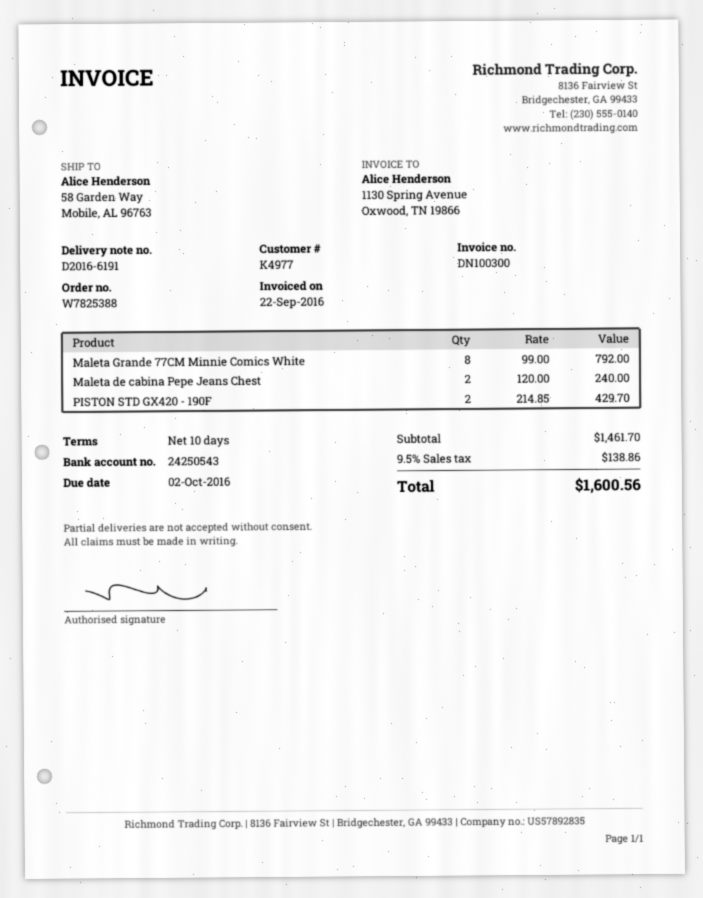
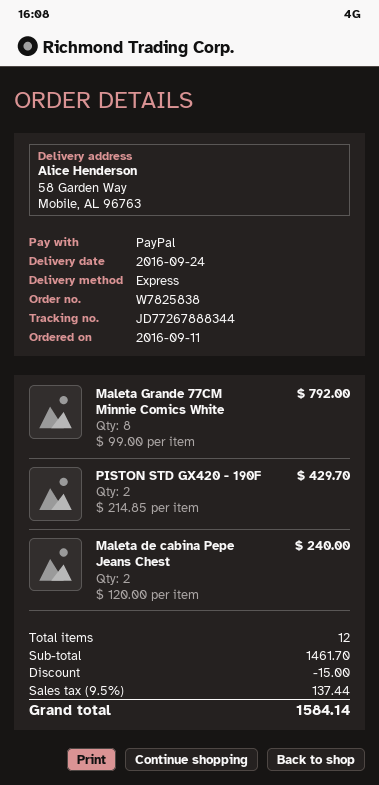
order number: W7825388 -> W7825838
discount: none -> 15.00
tax: 9.5% = 138.86 -> 9.5% = 137.44
total: 1600.56 -> 1584.14

